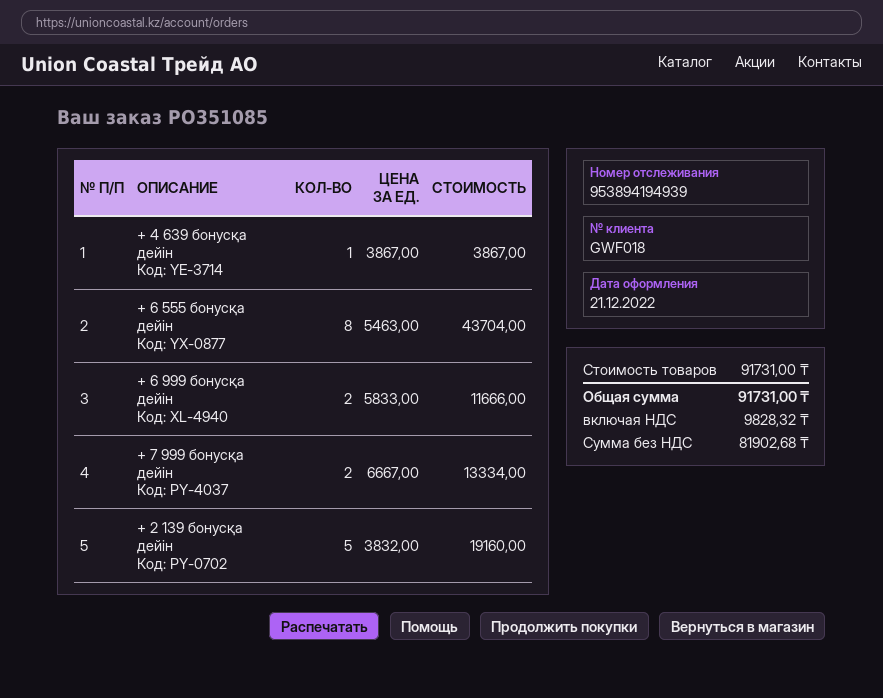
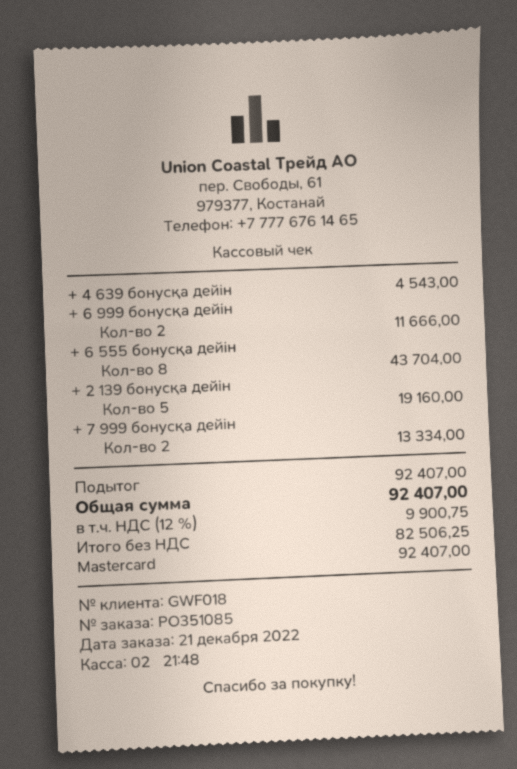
+ 4 639 бонусқа дейін: 1 for 3867.00 -> 1 for 4543.00
subtotal: 91731.00 -> 92407.00
net: 81902.68 -> 82506.25
tax: 9828.32 -> 9900.75
total: 91731.00 -> 92407.00

